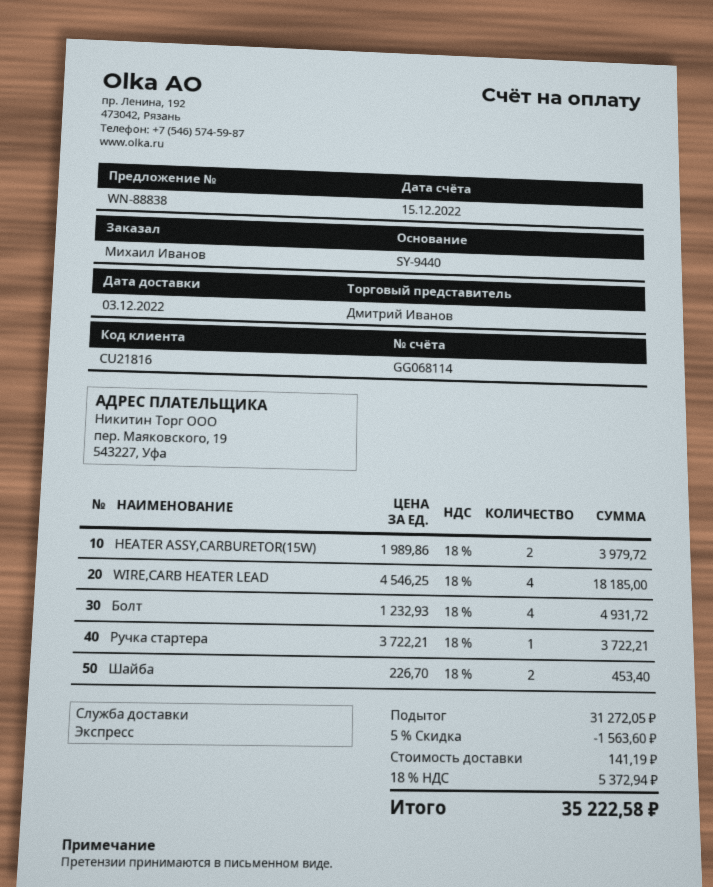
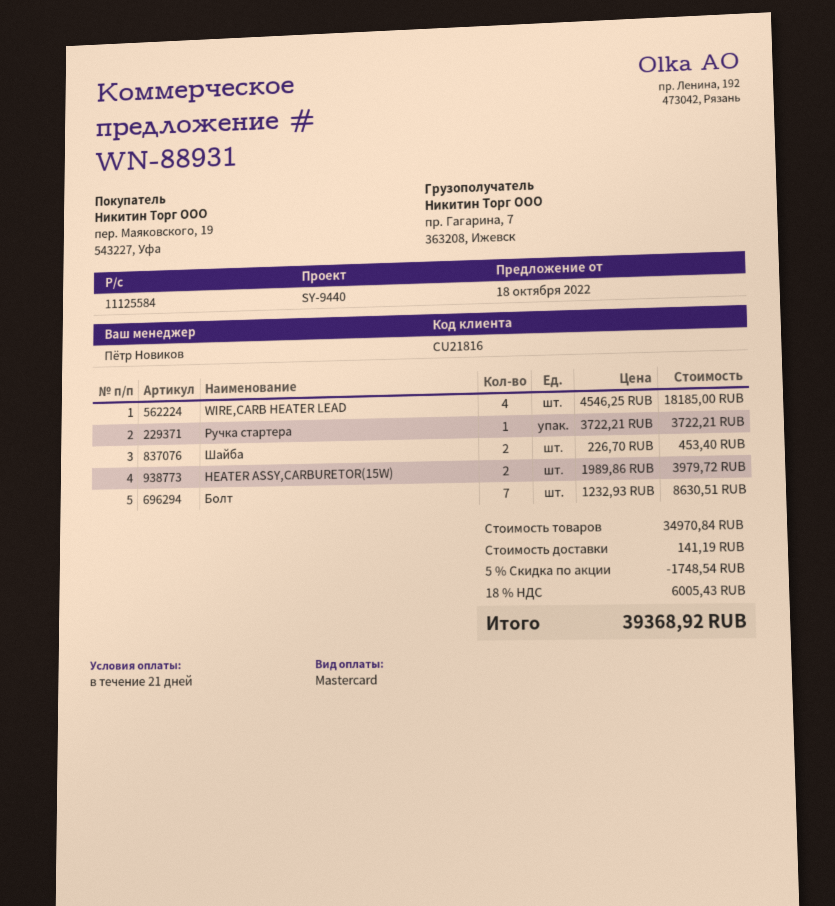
quote number: WN-88838 -> WN-88931
sales rep: Дмитрий Иванов -> Пётр Новиков
Болт: 4 x 1232.93 = 4931.72 -> 7 x 1232.93 = 8630.51
subtotal: 31272.05 -> 34970.84
discount: 5% = 1563.60 -> 5% = 1748.54
tax: 18% = 5372.94 -> 18% = 6005.43
total: 35222.58 -> 39368.92

